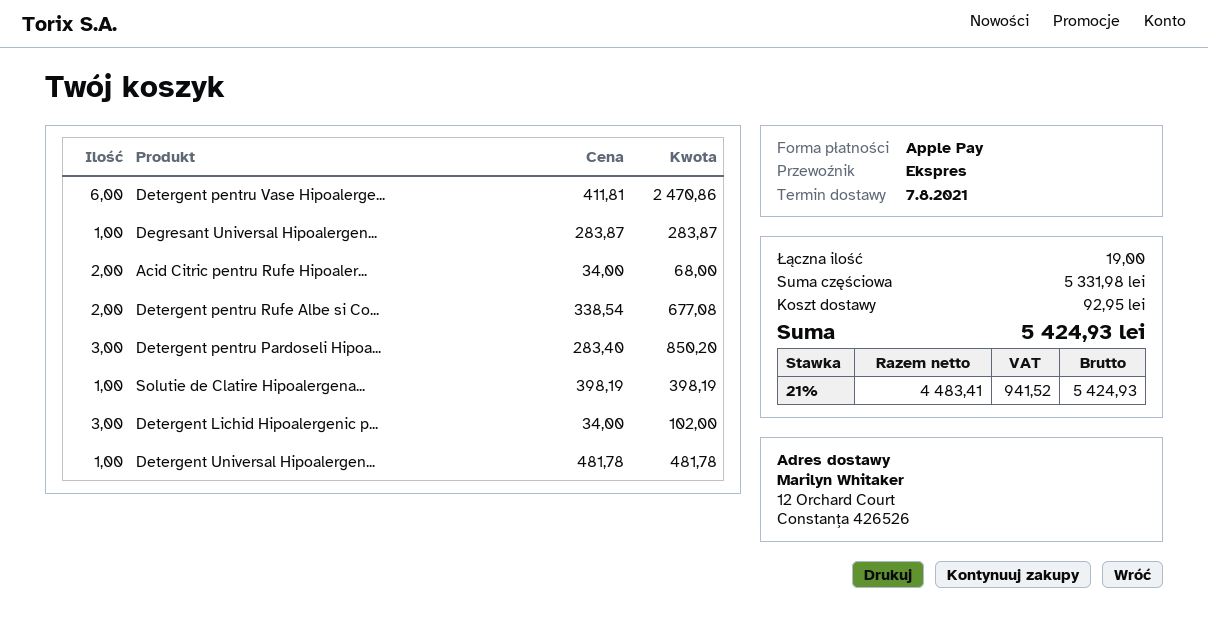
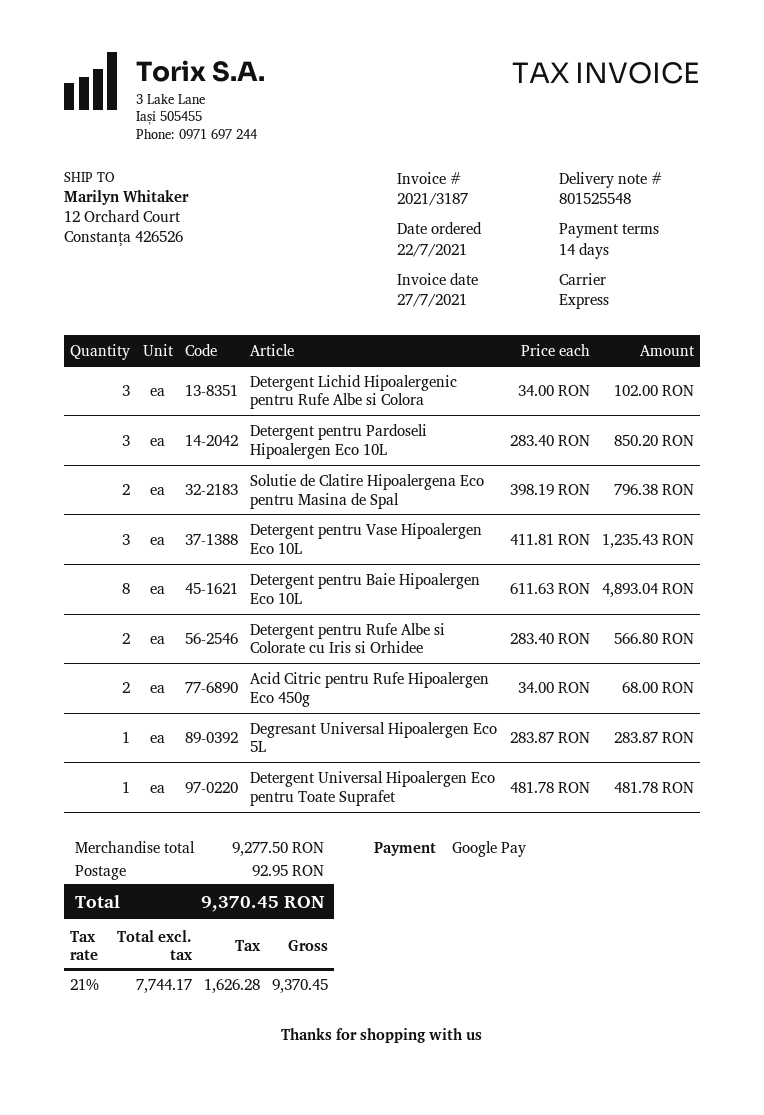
payment method: Apple Pay -> Google Pay
Detergent pentru Vase Hipoalerge...: 6 x 411.81 = 2470.86 -> 3 x 411.81 = 1235.43
Detergent pentru Rufe Albe si Co...: 2 x 338.54 = 677.08 -> 2 x 283.40 = 566.80
Solutie de Clatire Hipoalergena...: 1 x 398.19 = 398.19 -> 2 x 398.19 = 796.38
Detergent pentru Baie Hipoalergen Eco 10L: none -> 8 x 611.63 = 4893.04
subtotal: 5331.98 -> 9277.50
net: 4483.41 -> 7744.17
tax: 21% = 941.52 -> 21% = 1626.28
total: 5424.93 -> 9370.45

